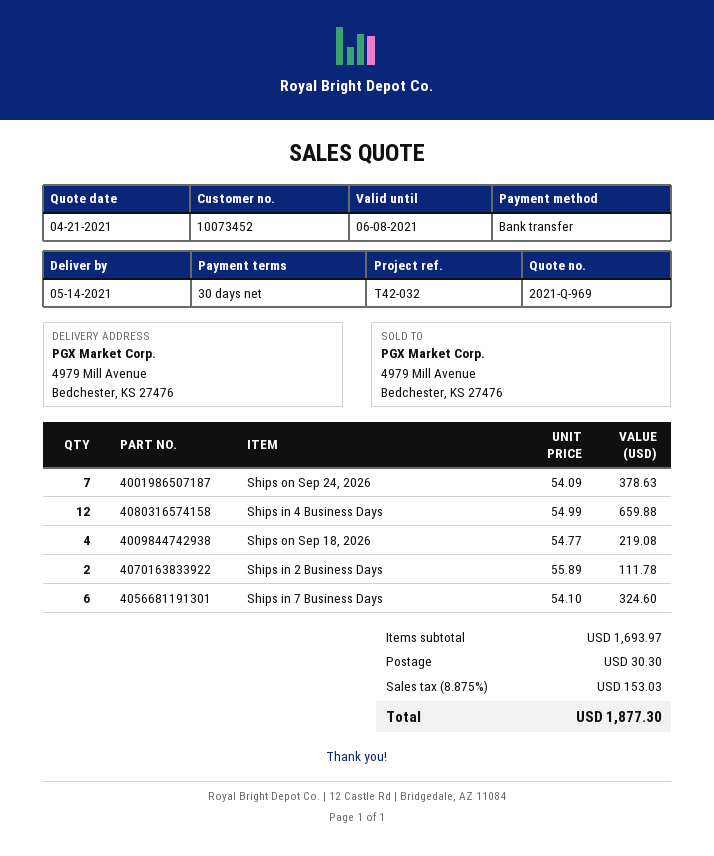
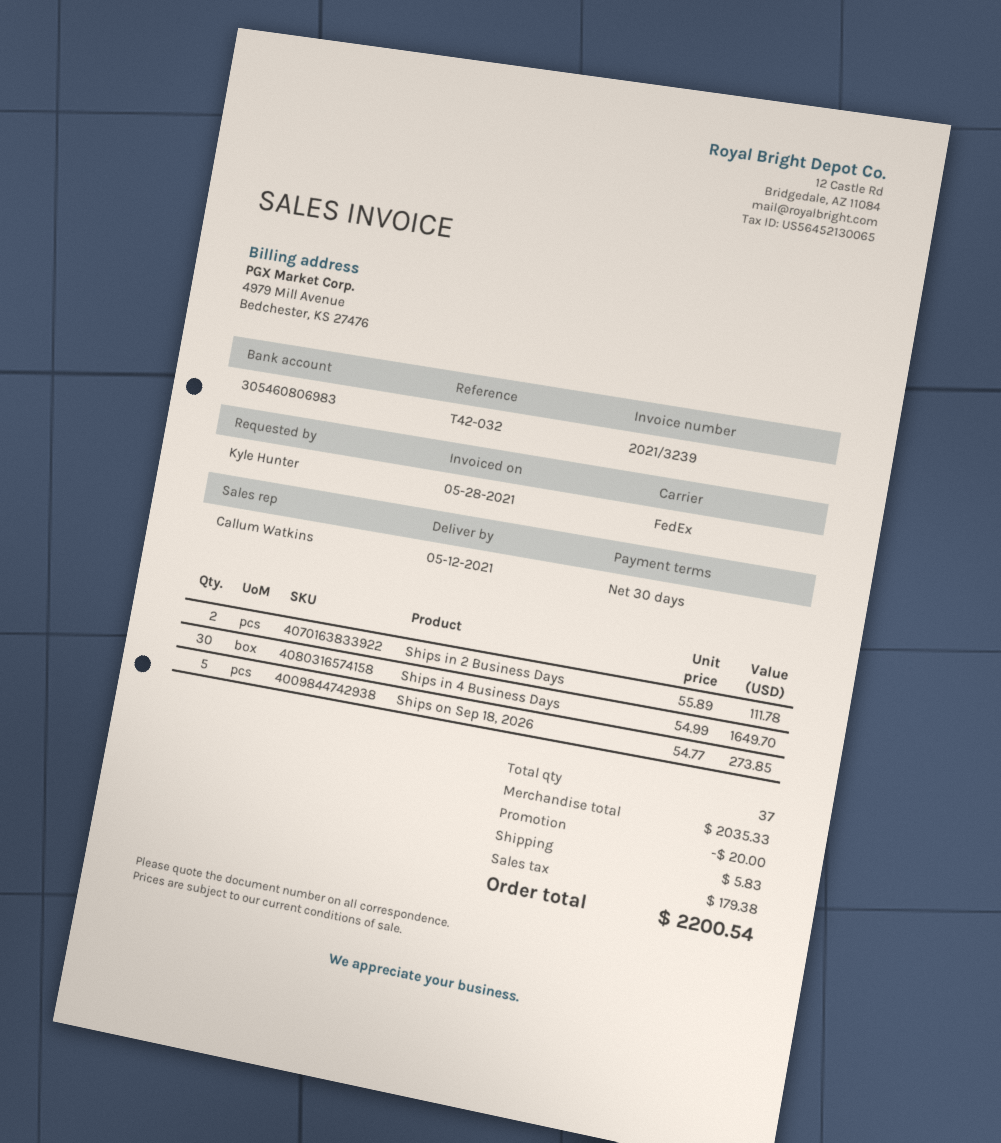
delivery date: 2021-05-14 -> 2021-05-12
Ships on Sep 24, 2026: 7 x 54.09 = 378.63 -> none
Ships in 4 Business Days: 12 x 54.99 = 659.88 -> 30 x 54.99 = 1649.70
Ships on Sep 18, 2026: 4 x 54.77 = 219.08 -> 5 x 54.77 = 273.85
Ships in 7 Business Days: 6 x 54.10 = 324.60 -> none
subtotal: 1693.97 -> 2035.33
discount: none -> 20.00
shipping: 30.30 -> 5.83
tax: 153.03 -> 179.38
total: 1877.30 -> 2200.54

